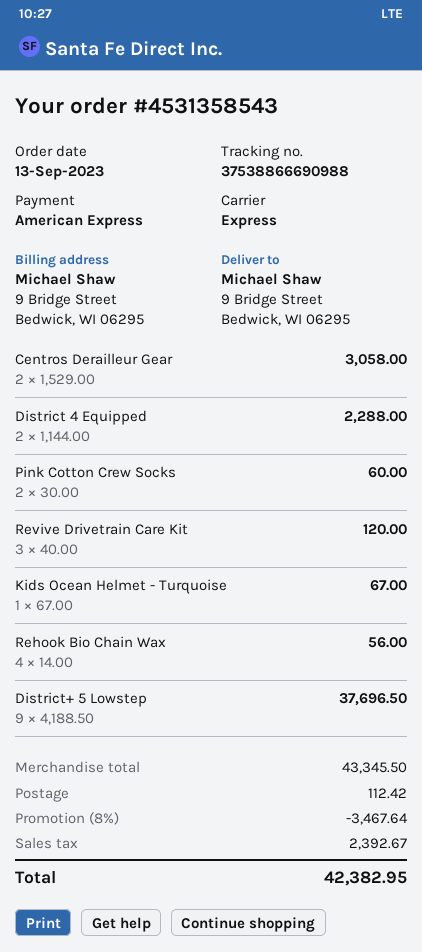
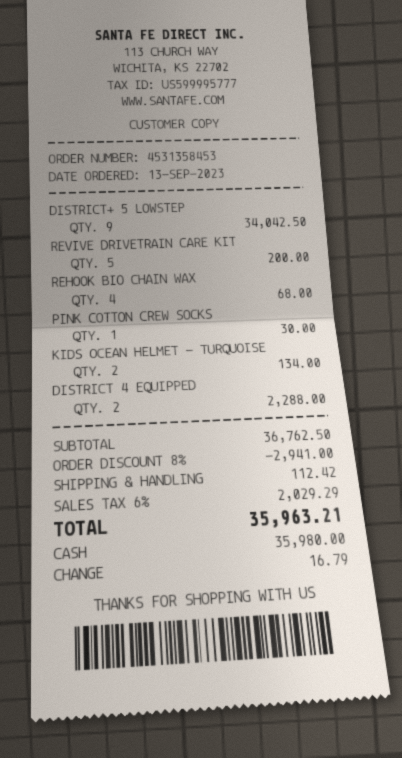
order number: 4531358543 -> 4531358453
payment method: American Express -> cash
Centros Derailleur Gear: 2 for 3058.00 -> none
Pink Cotton Crew Socks: 2 for 60.00 -> 1 for 30.00
Revive Drivetrain Care Kit: 3 for 120.00 -> 5 for 200.00
Kids Ocean Helmet - Turquoise: 1 for 67.00 -> 2 for 134.00
Rehook Bio Chain Wax: 4 for 56.00 -> 4 for 68.00
District+ 5 Lowstep: 9 for 37696.50 -> 9 for 34042.50
subtotal: 43345.50 -> 36762.50
discount: 8% = 3467.64 -> 8% = 2941.00
tax: 2392.67 -> 2029.29
total: 42382.95 -> 35963.21

